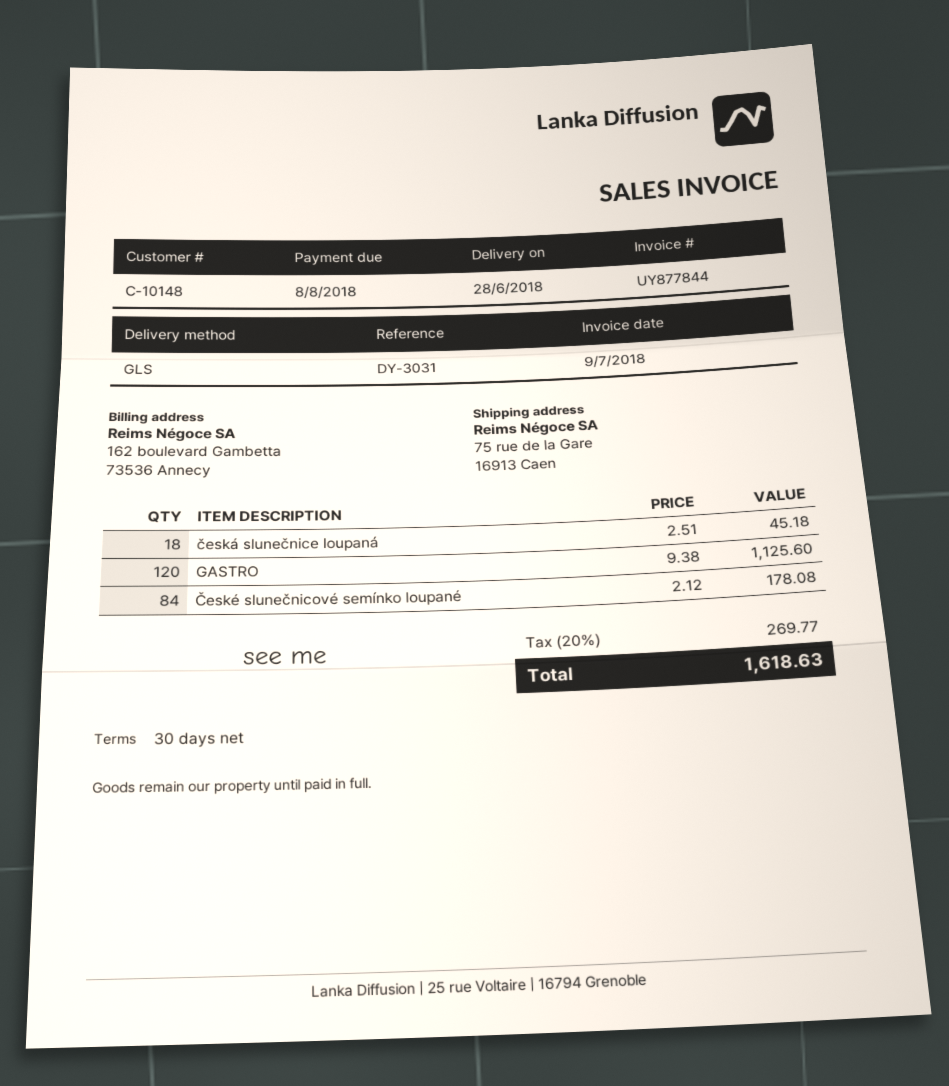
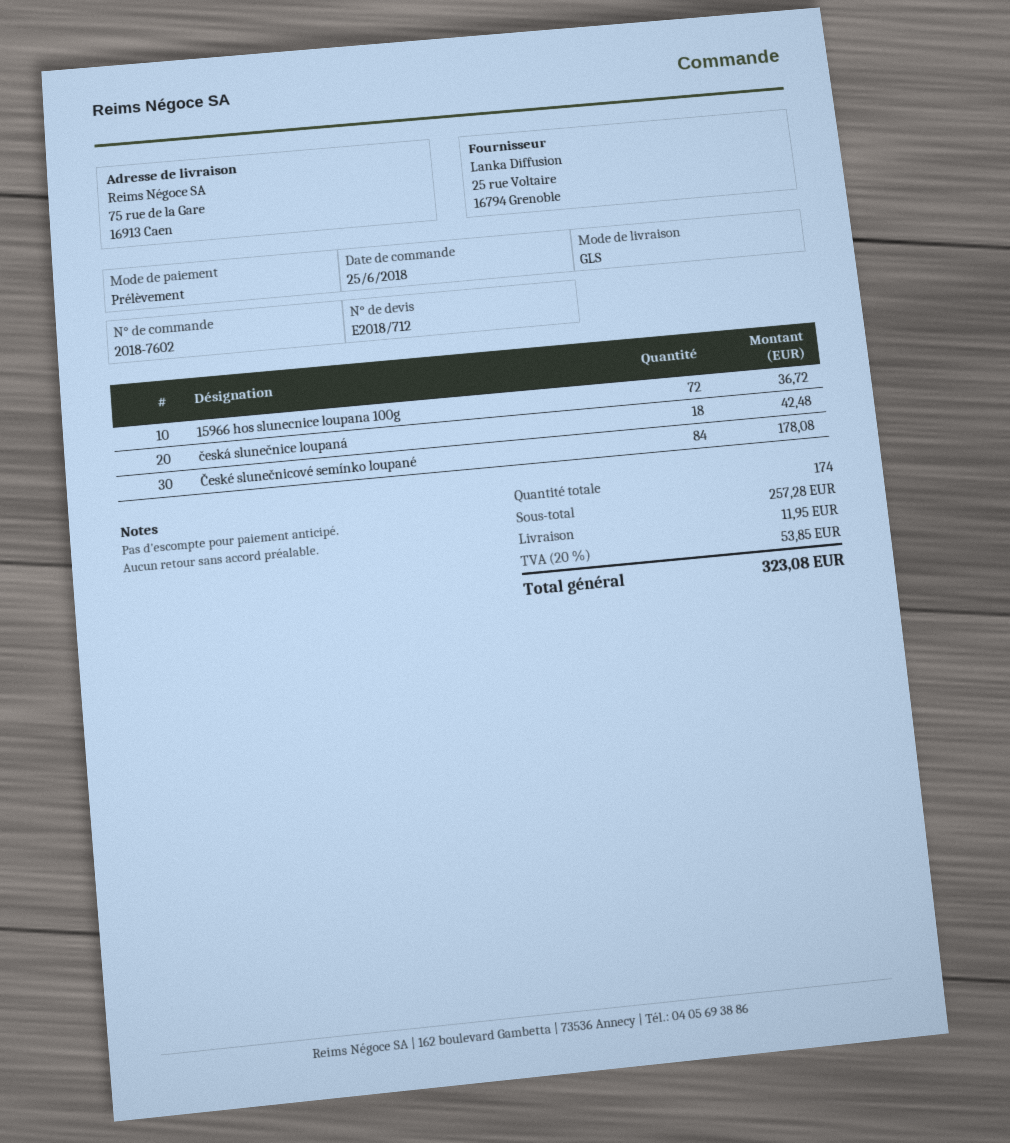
česká slunečnice loupaná: 18 for 45.18 -> 18 for 42.48
GASTRO: 120 for 1125.60 -> none
15966 hos slunecnice loupana 100g: none -> 72 for 36.72
shipping: none -> 11.95
tax: 20% = 269.77 -> 20% = 53.85
total: 1618.63 -> 323.08

